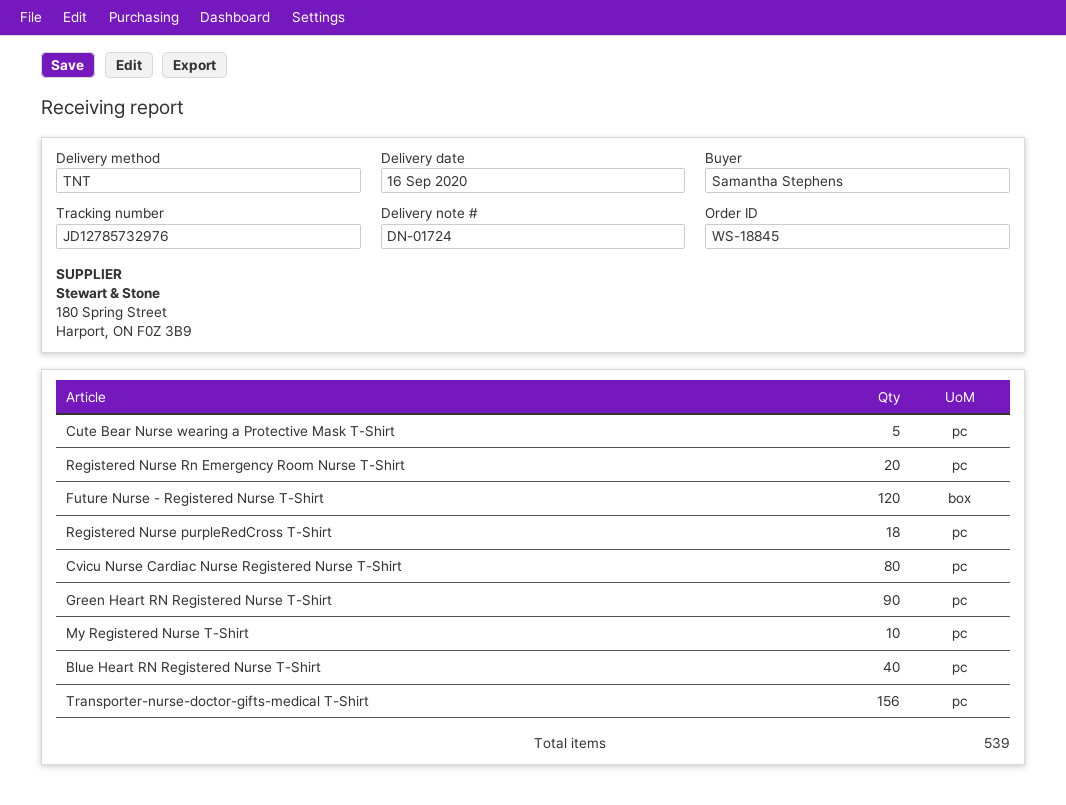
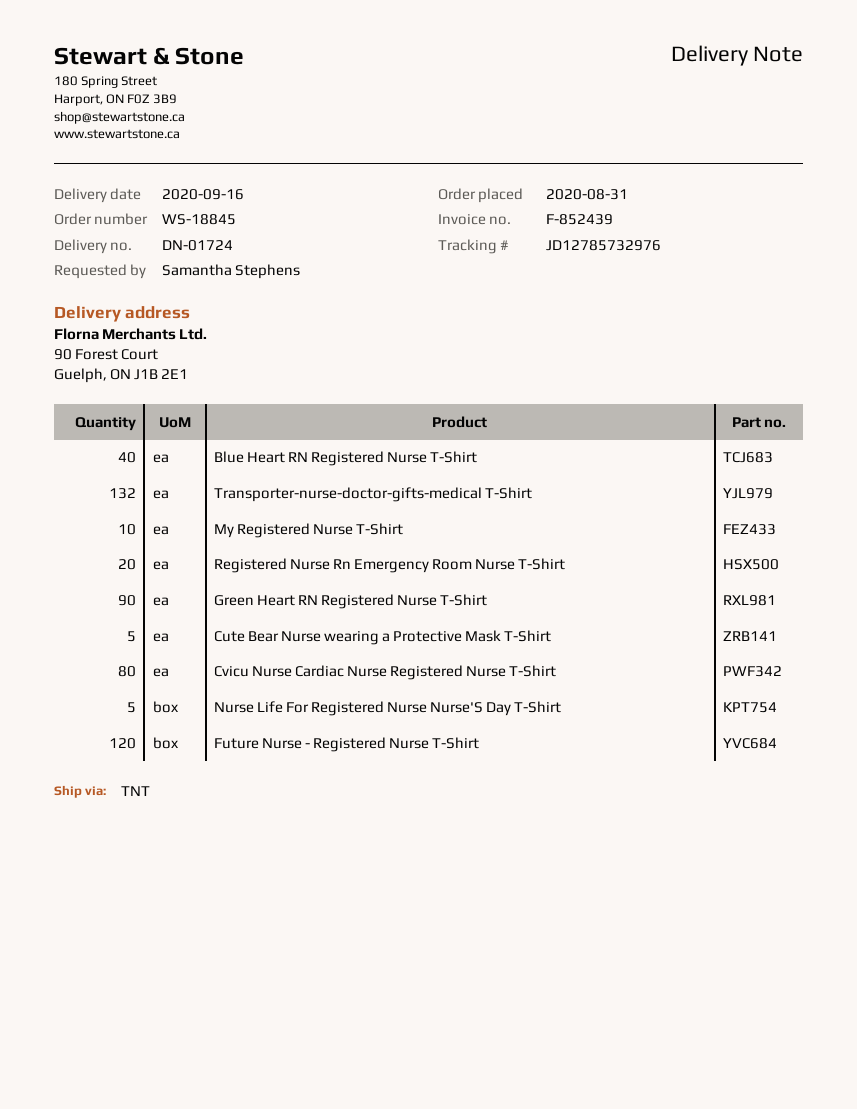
Registered Nurse purpleRedCross T-Shirt: 18 -> none
Transporter-nurse-doctor-gifts-medical T-Shirt: 156 -> 132
Nurse Life For Registered Nurse Nurse'S Day T-Shirt: none -> 5

